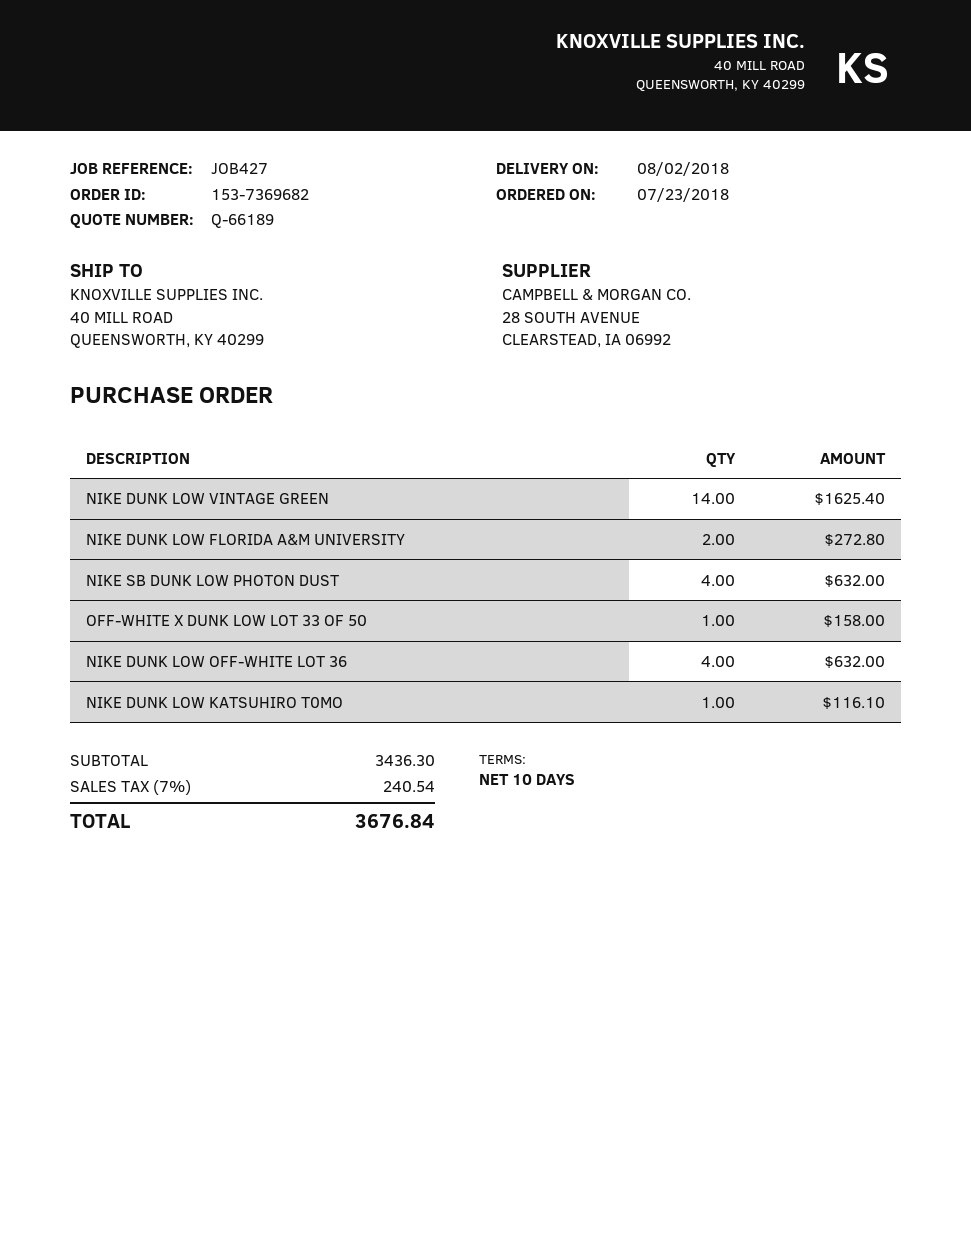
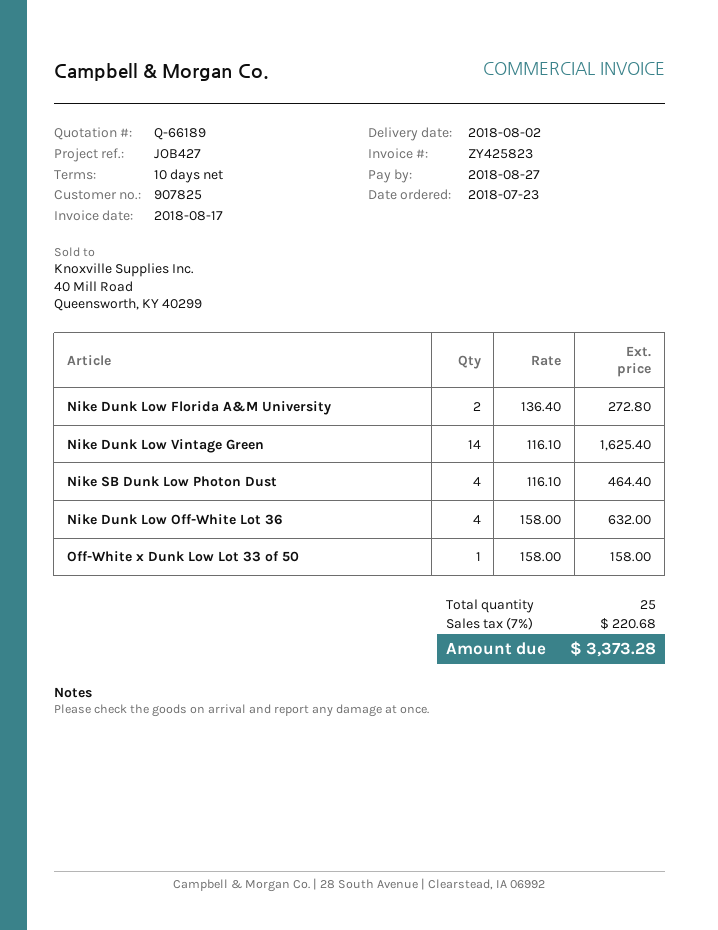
NIKE SB DUNK LOW PHOTON DUST: 4 for 632.00 -> 4 for 464.40
NIKE DUNK LOW KATSUHIRO T0MO: 1 for 116.10 -> none
tax: 7% = 240.54 -> 7% = 220.68
total: 3676.84 -> 3373.28

